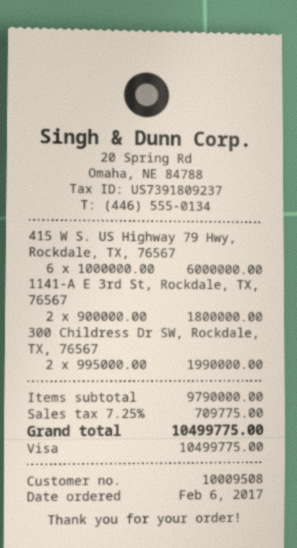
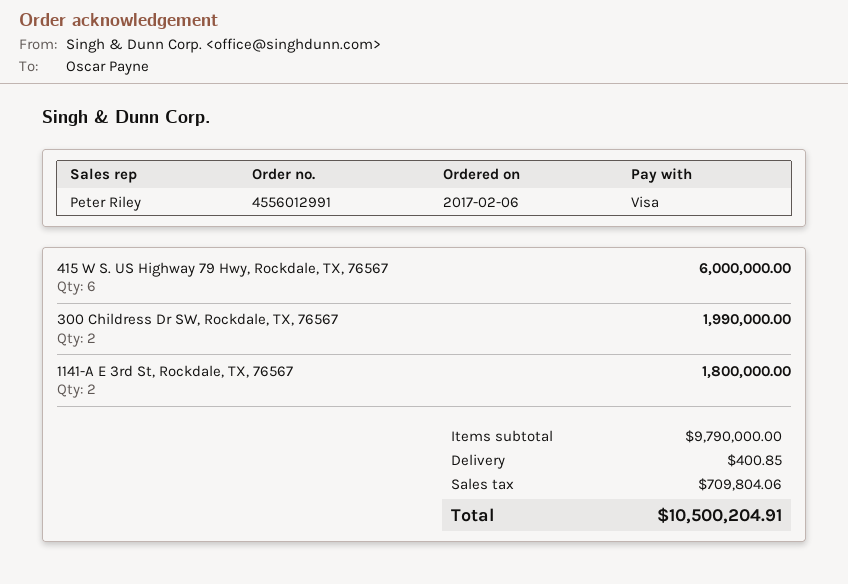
shipping: none -> 400.85
tax: 709775.00 -> 709804.06
total: 10499775.00 -> 10500204.91

